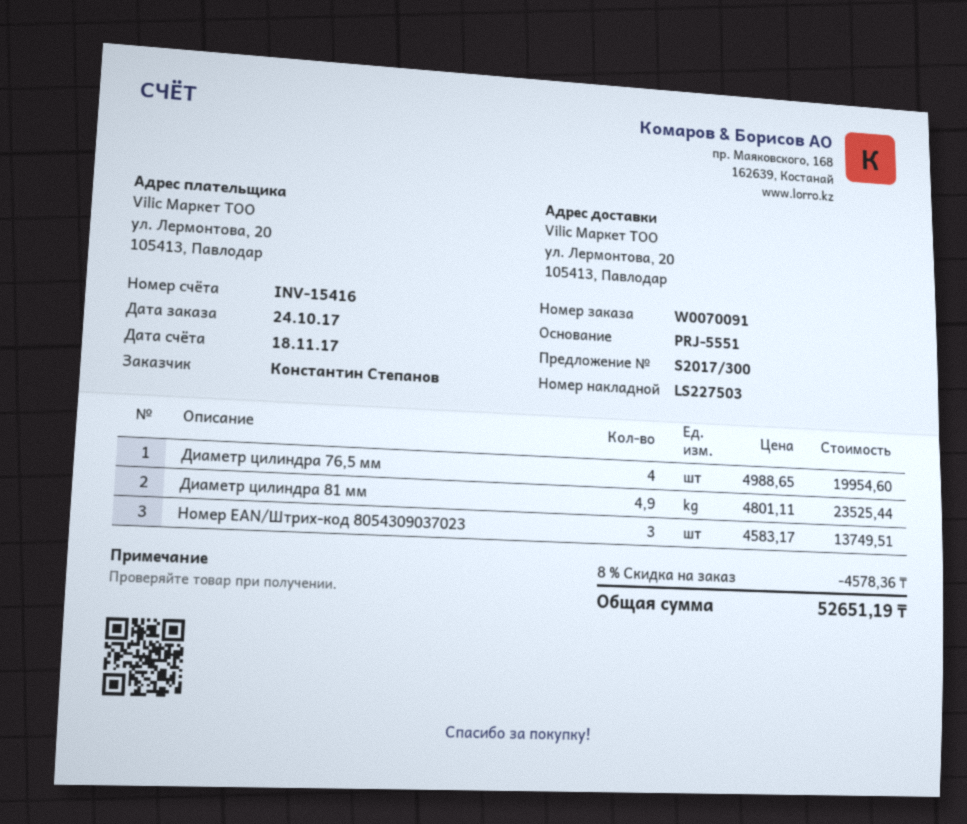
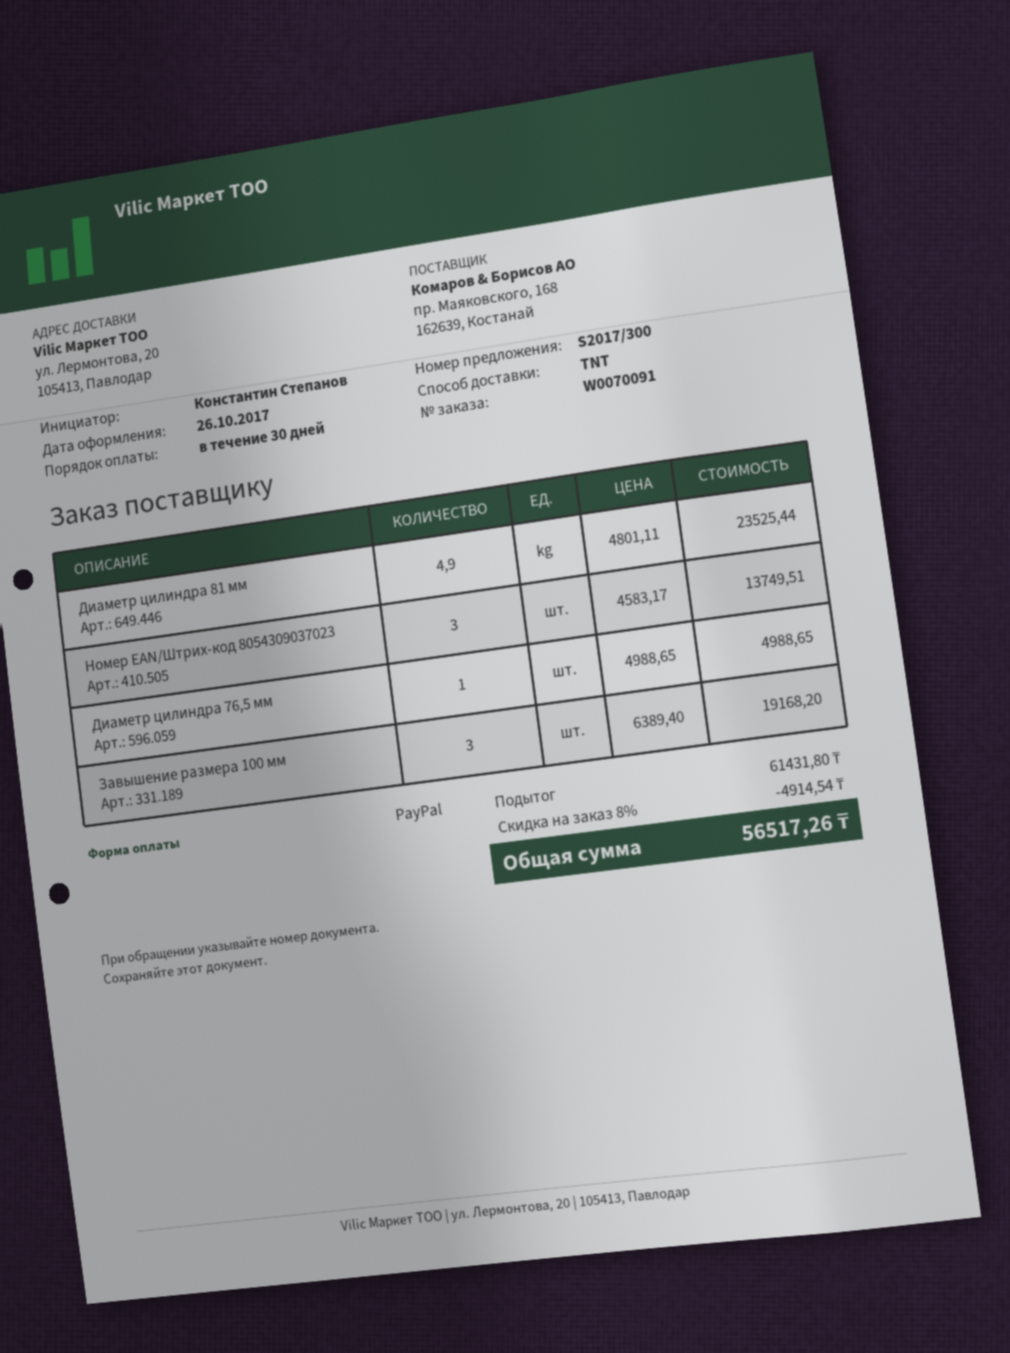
order date: 2017-10-24 -> 2017-10-26
Диаметр цилиндра 76,5 мм: 4 x 4988.65 = 19954.60 -> 1 x 4988.65 = 4988.65
Завышение размера 100 мм: none -> 3 x 6389.40 = 19168.20
discount: 8% = 4578.36 -> 8% = 4914.54
total: 52651.19 -> 56517.26

